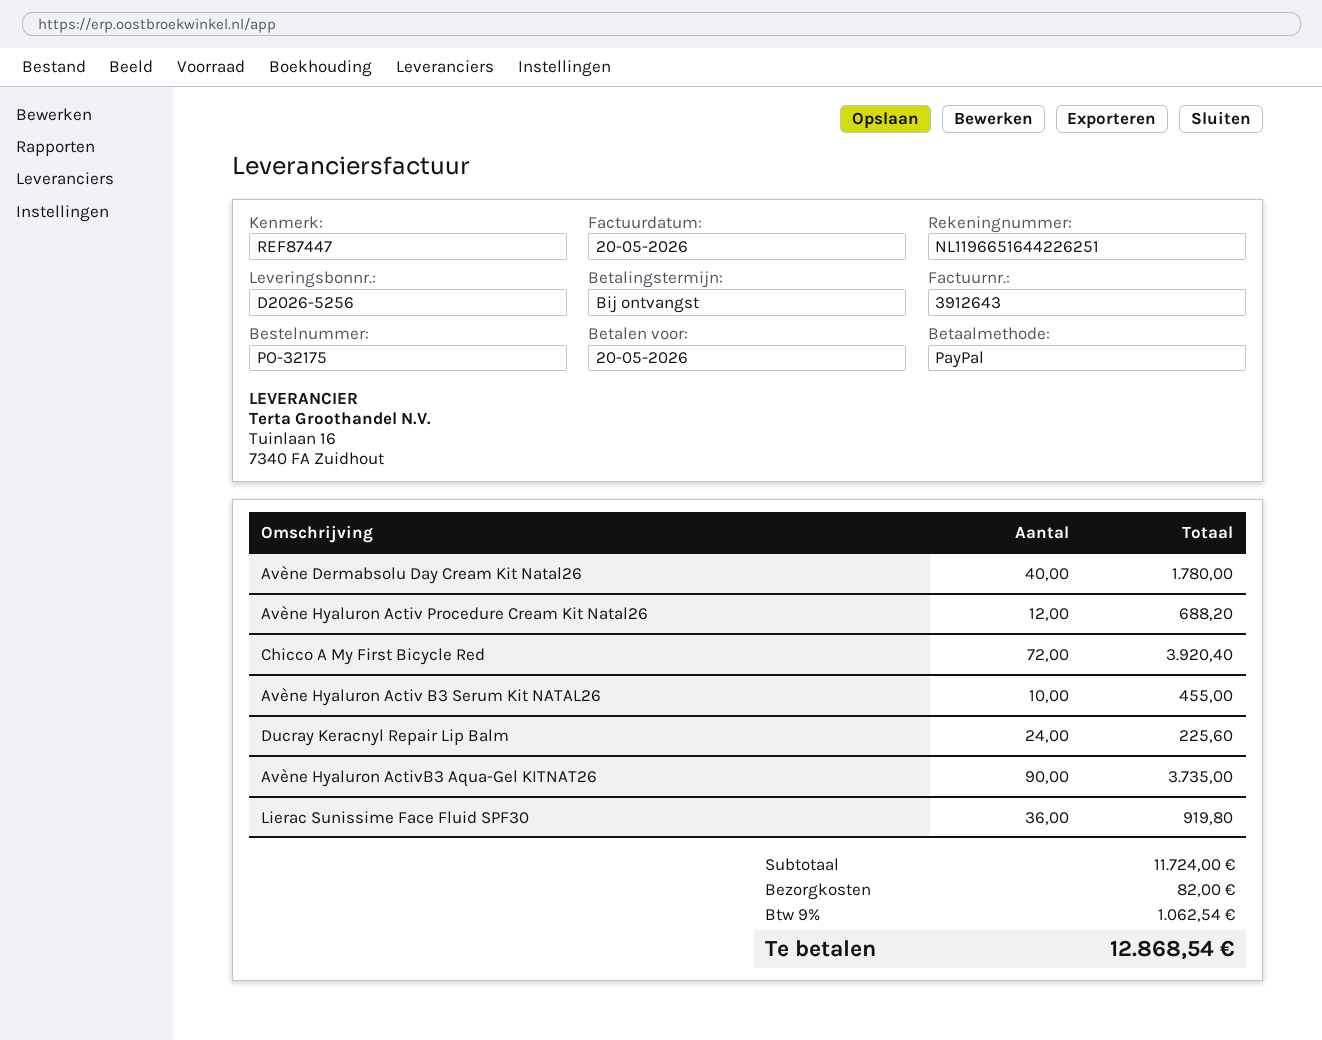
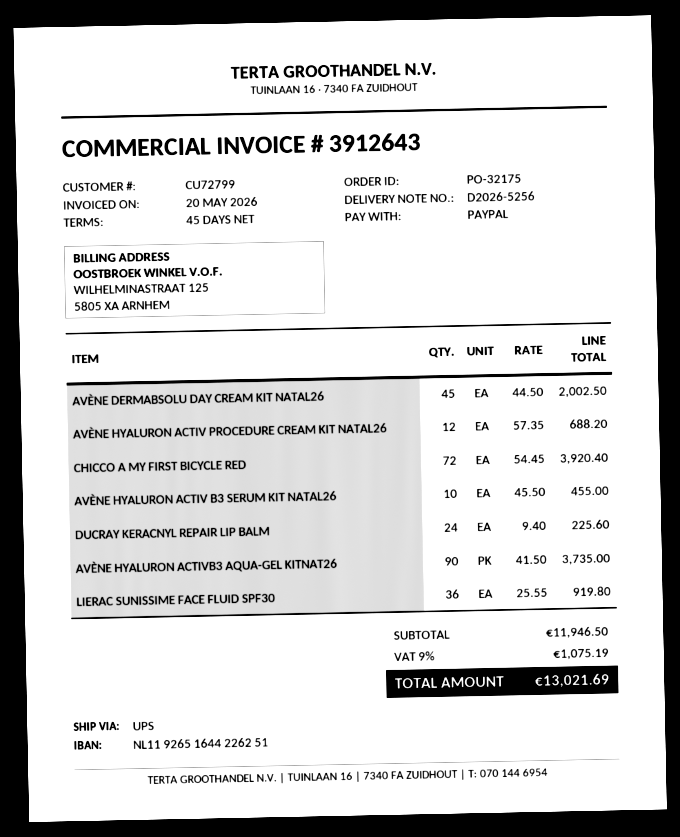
payment terms: on receipt -> 45 days
bank account: NL1196651644226251 -> NL1192651644226251
Avène Dermabsolu Day Cream Kit Natal26: 40 for 1780.00 -> 45 for 2002.50
subtotal: 11724.00 -> 11946.50
shipping: 82.00 -> none
tax: 9% = 1062.54 -> 9% = 1075.19
total: 12868.54 -> 13021.69

